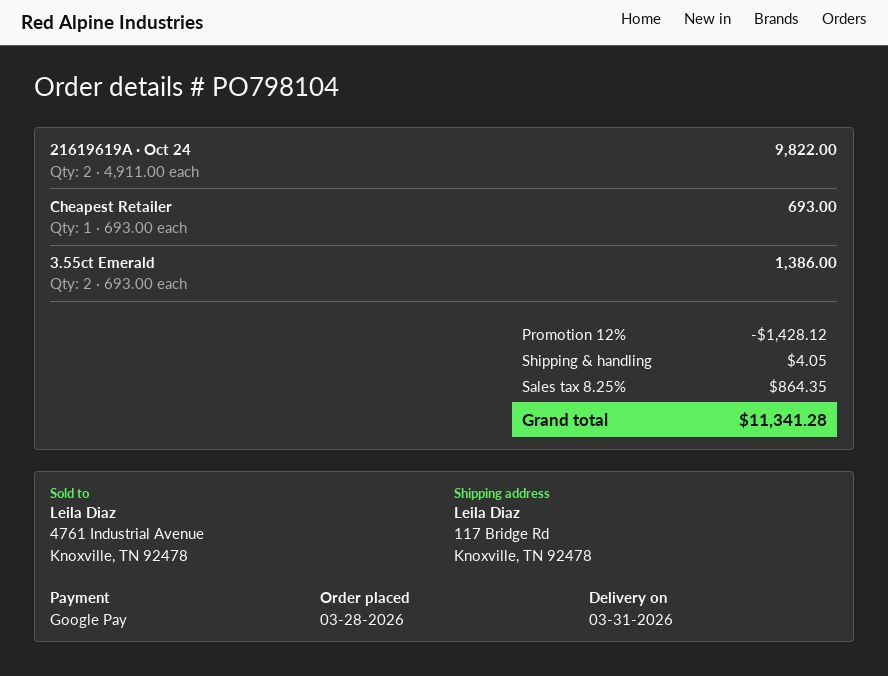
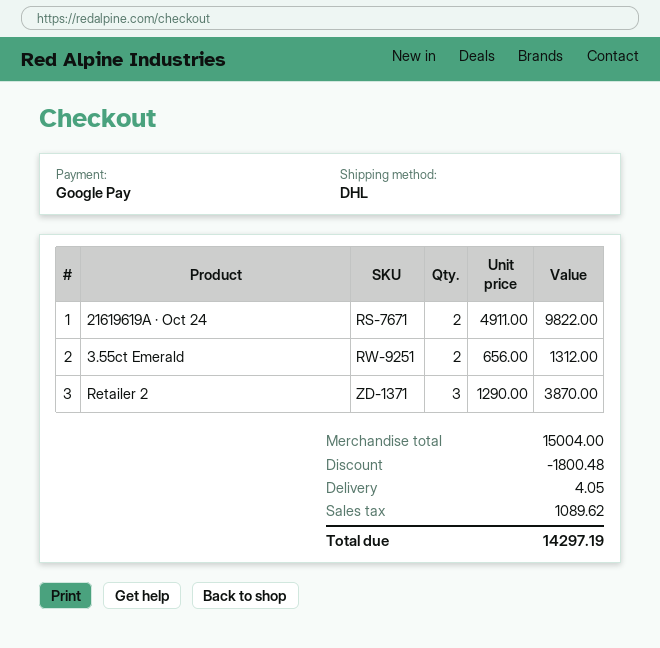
Cheapest Retailer: 1 x 693.00 = 693.00 -> none
3.55ct Emerald: 2 x 693.00 = 1386.00 -> 2 x 656.00 = 1312.00
Retailer 2: none -> 3 x 1290.00 = 3870.00
discount: 1428.12 -> 1800.48
tax: 864.35 -> 1089.62
total: 11341.28 -> 14297.19

